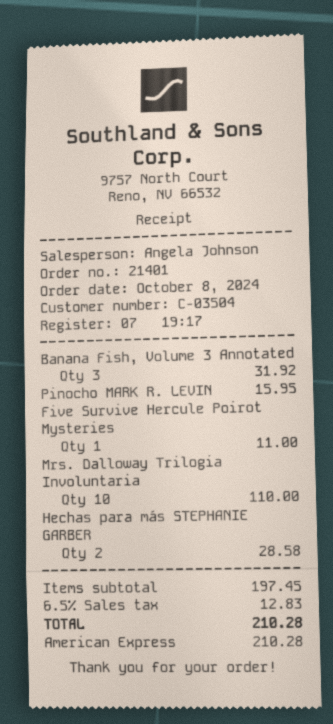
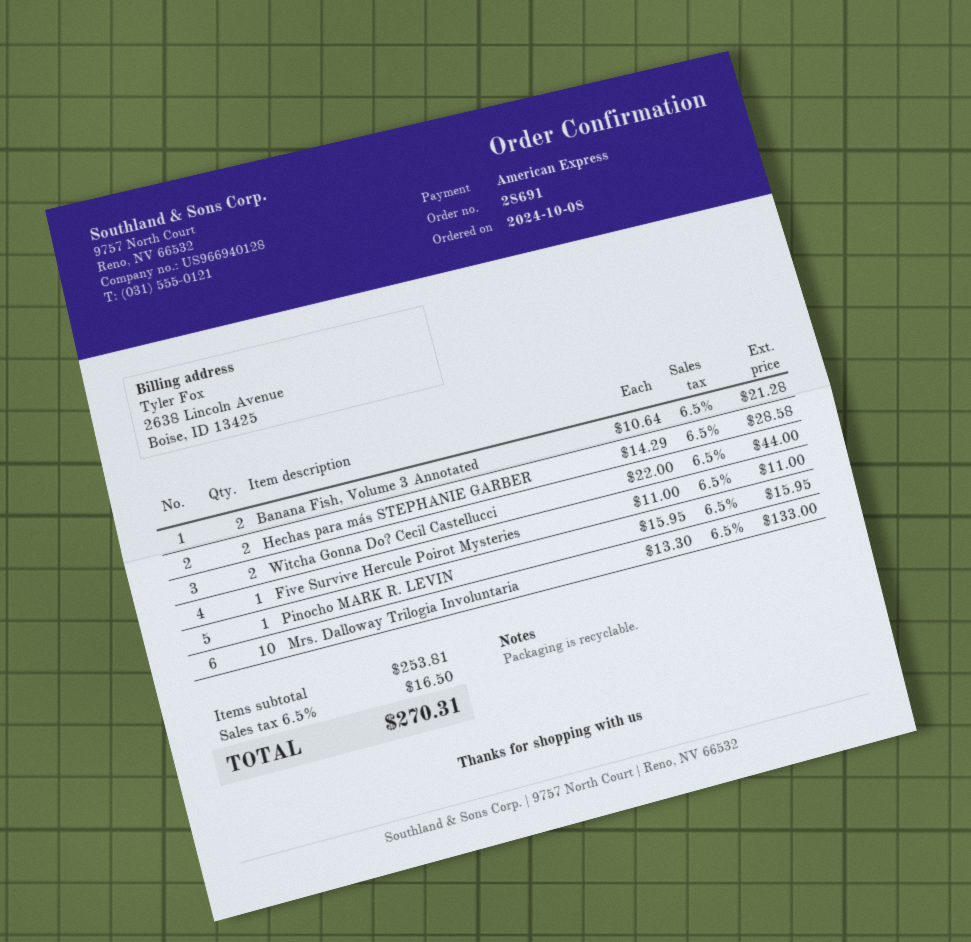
order number: 21401 -> 28691
Banana Fish, Volume 3 Annotated: 3 for 31.92 -> 2 for 21.28
Mrs. Dalloway Trilogia Involuntaria: 10 for 110.00 -> 10 for 133.00
Witcha Gonna Do? Cecil Castellucci: none -> 2 for 44.00
subtotal: 197.45 -> 253.81
tax: 6.5% = 12.83 -> 6.5% = 16.50
total: 210.28 -> 270.31

